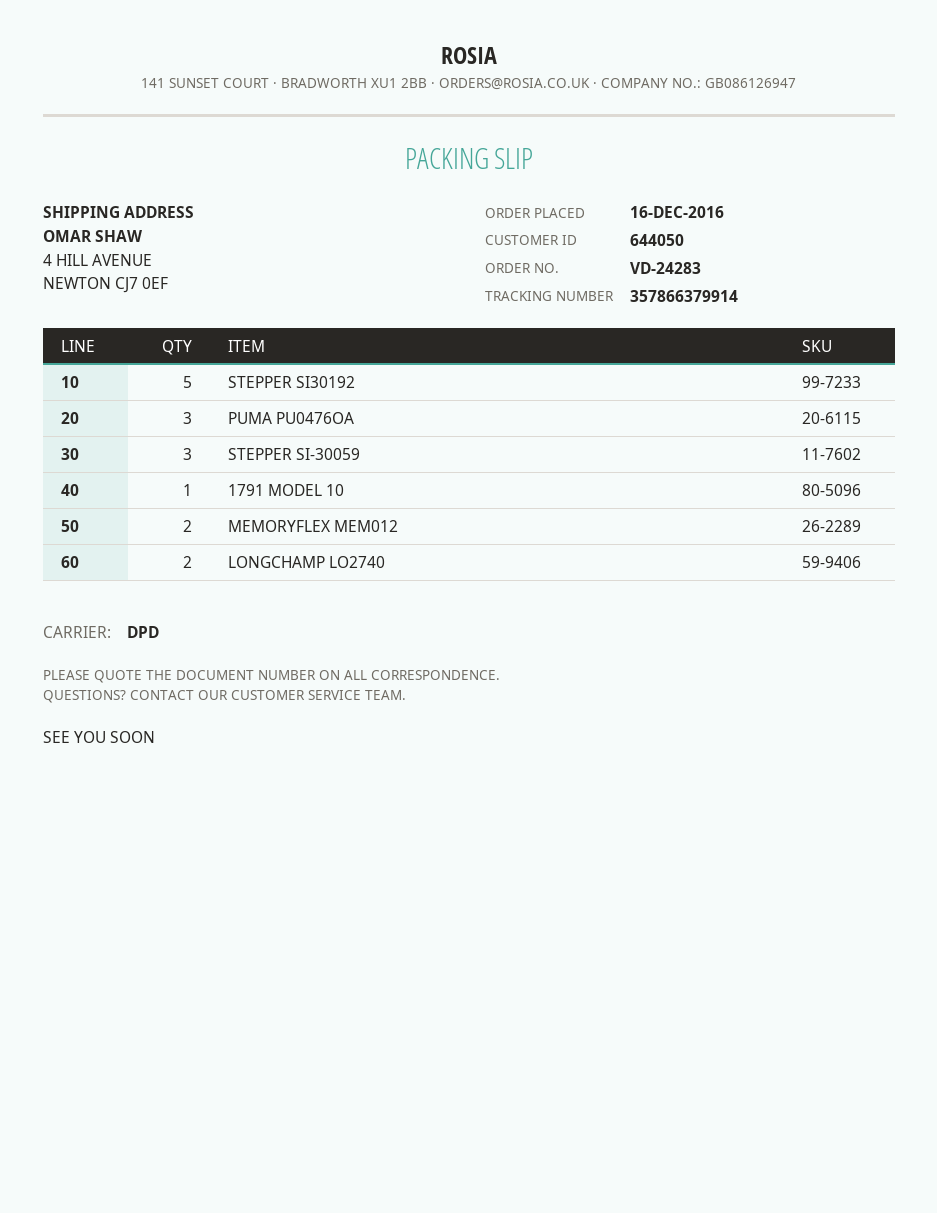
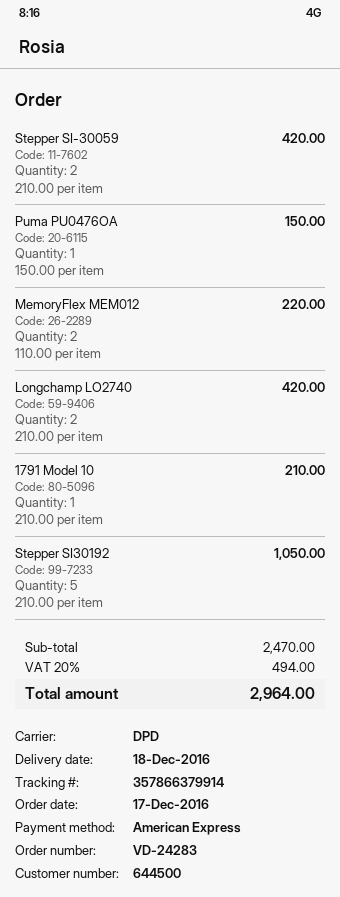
order date: 2016-12-16 -> 2016-12-17
customer number: 644050 -> 644500
PUMA PU0476OA: 3 -> 1
STEPPER SI-30059: 3 -> 2

